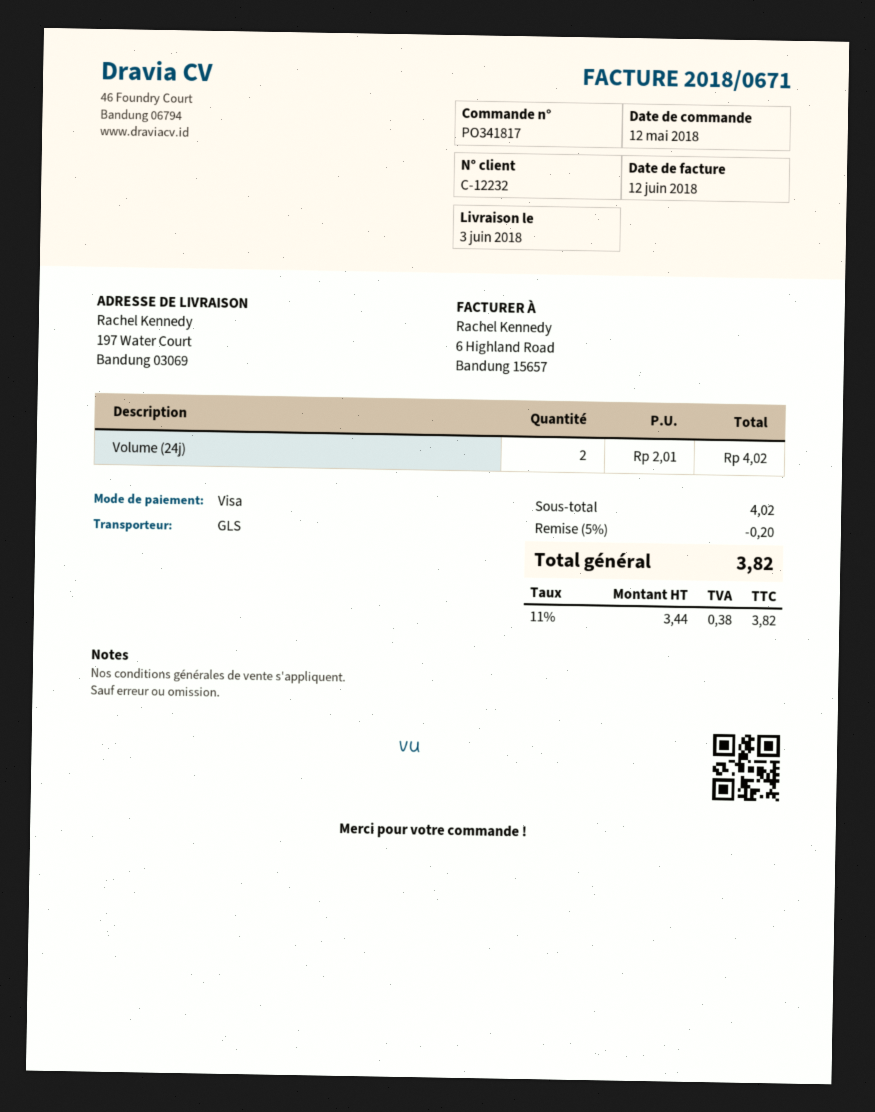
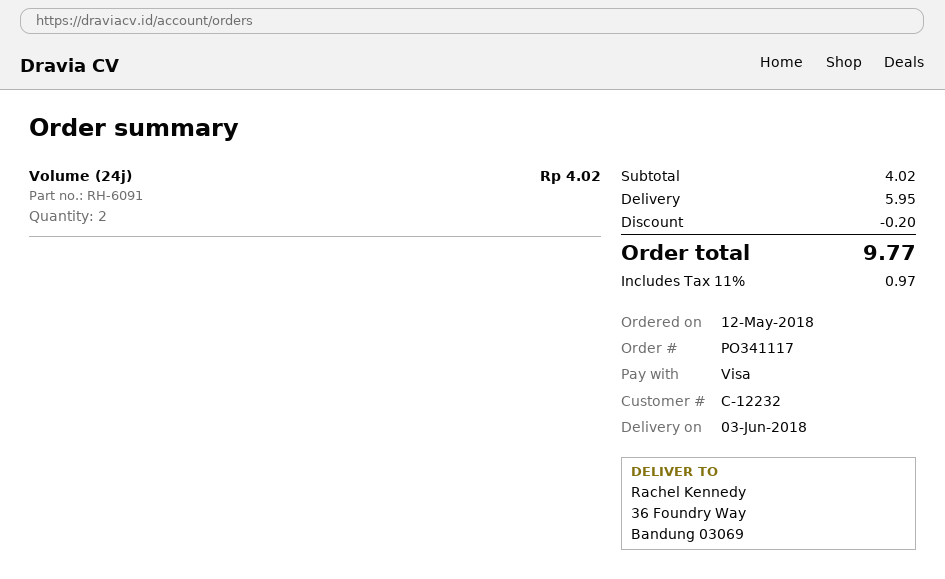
order number: PO341817 -> PO341117
ship to: 197 Water Court, Bandung 03069 -> 36 Foundry Way, Bandung 03069
shipping: none -> 5.95
tax: 11% = 0.38 -> 11% = 0.97
total: 3.82 -> 9.77

